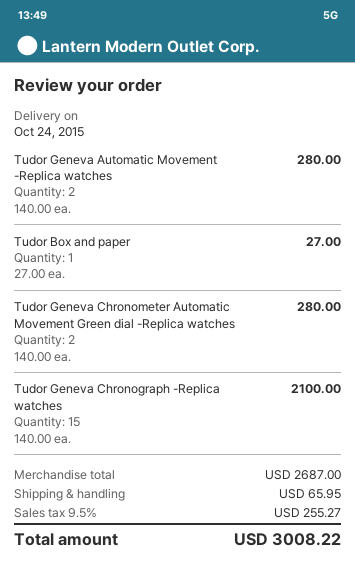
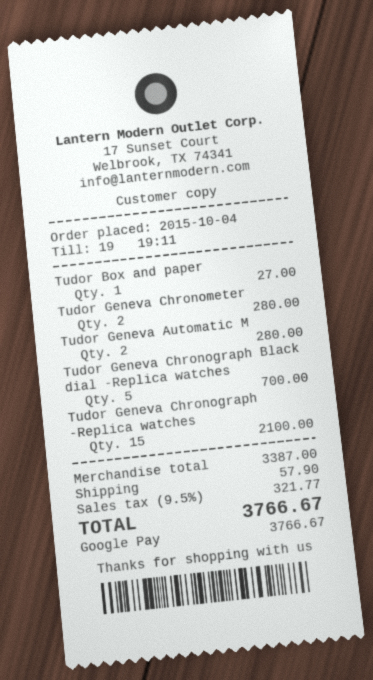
Tudor Geneva Chronograph Black dial -Replica watches: none -> 5 for 700.00
subtotal: 2687.00 -> 3387.00
shipping: 65.95 -> 57.90
tax: 9.5% = 255.27 -> 9.5% = 321.77
total: 3008.22 -> 3766.67

